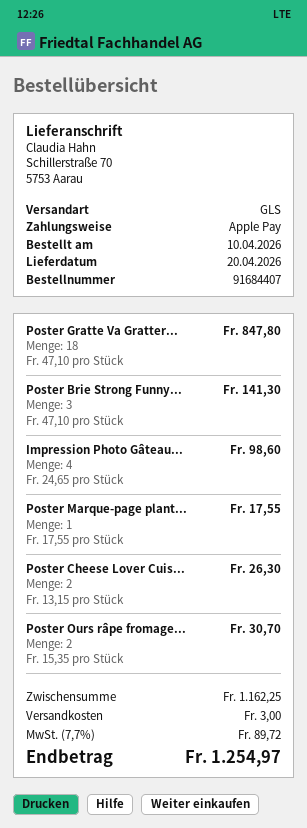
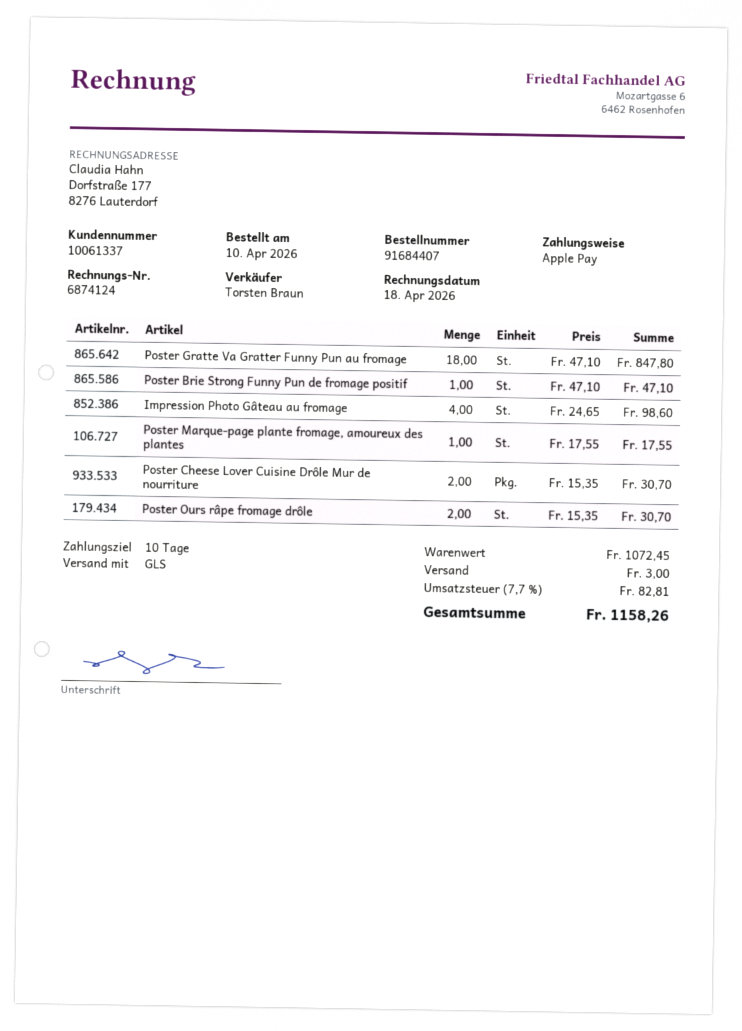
Poster Brie Strong Funny...: 3 x 47.10 = 141.30 -> 1 x 47.10 = 47.10
Poster Cheese Lover Cuis...: 2 x 13.15 = 26.30 -> 2 x 15.35 = 30.70
subtotal: 1162.25 -> 1072.45
tax: 7.7% = 89.72 -> 7.7% = 82.81
total: 1254.97 -> 1158.26

